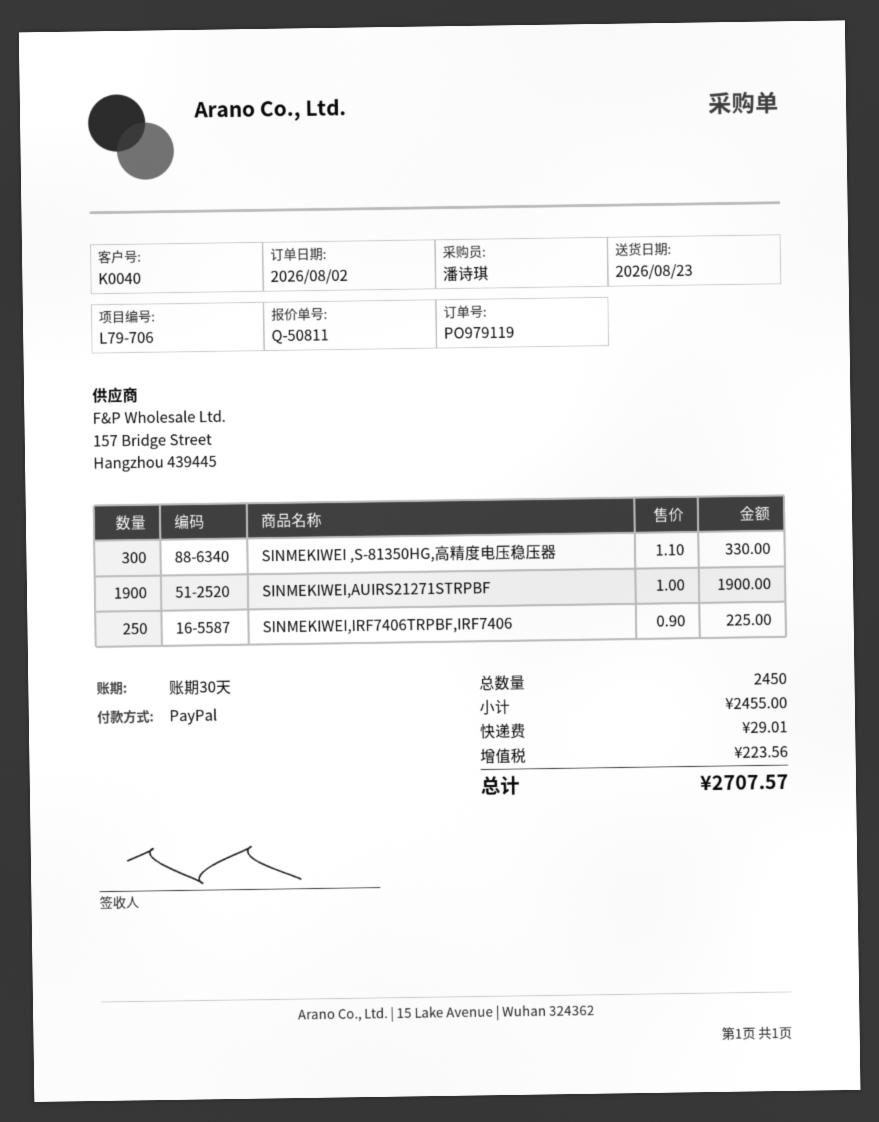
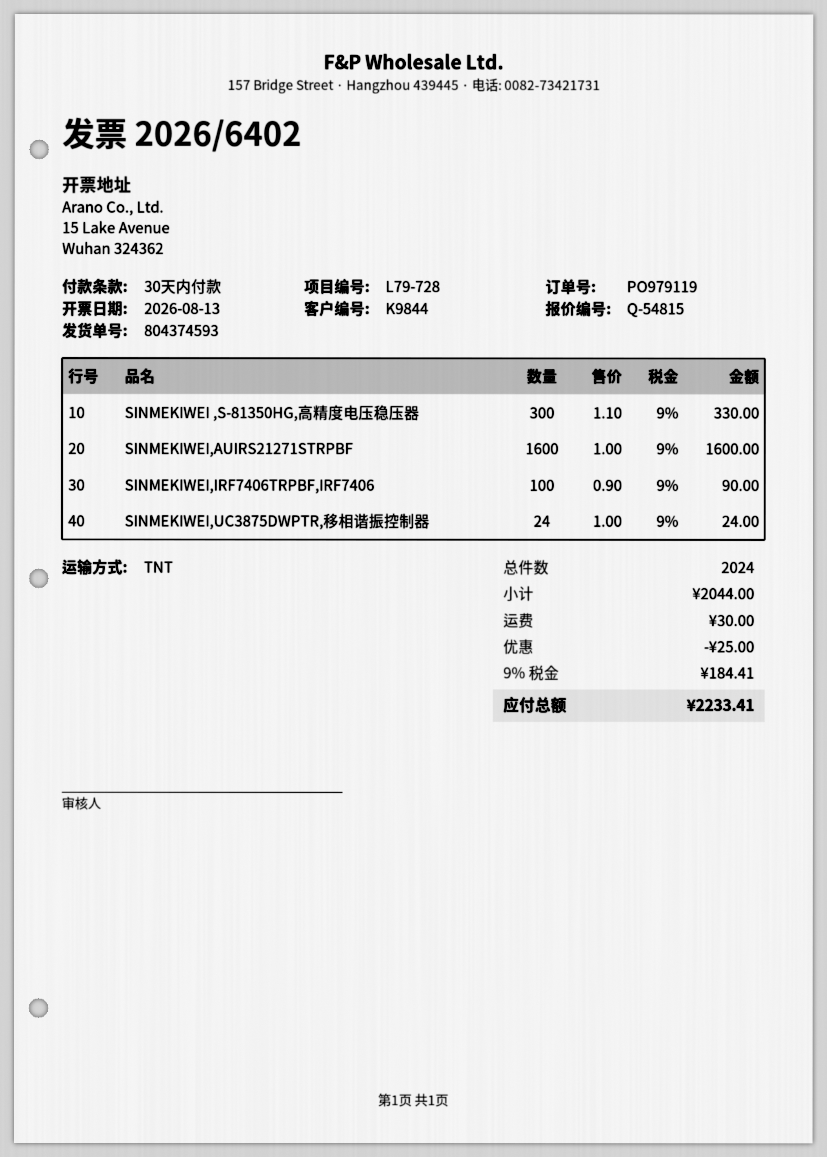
quote number: Q-50811 -> Q-54815
customer number: K0040 -> K9844
reference: L79-706 -> L79-728
SINMEKIWEI,AUIRS21271STRPBF: 1900 x 1.00 = 1900.00 -> 1600 x 1.00 = 1600.00
SINMEKIWEI,IRF7406TRPBF,IRF7406: 250 x 0.90 = 225.00 -> 100 x 0.90 = 90.00
SINMEKIWEI,UC3875DWPTR,移相谐振控制器: none -> 24 x 1.00 = 24.00
total quantity: 2450 -> 2024
subtotal: 2455.00 -> 2044.00
discount: none -> 25.00
shipping: 29.01 -> 30.00
tax: 223.56 -> 184.41
total: 2707.57 -> 2233.41

